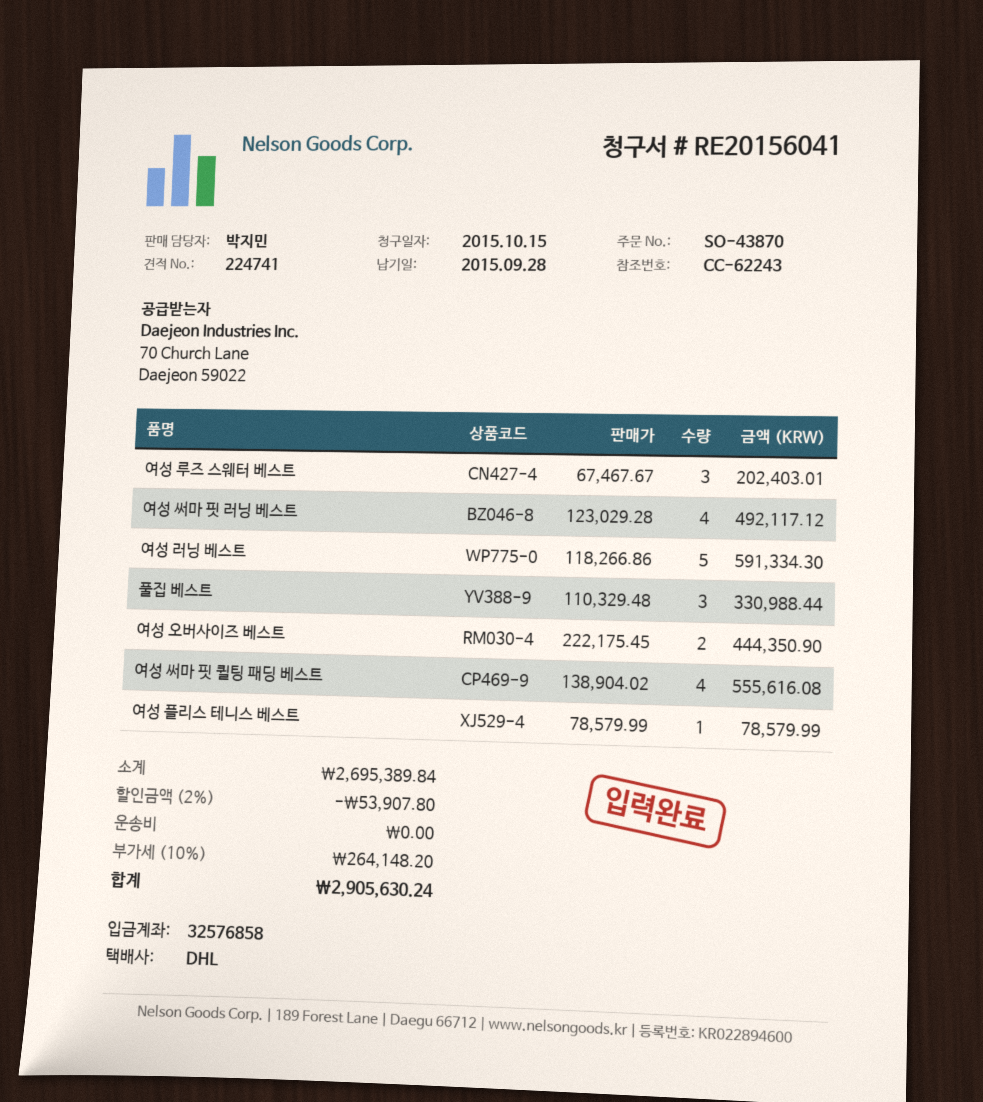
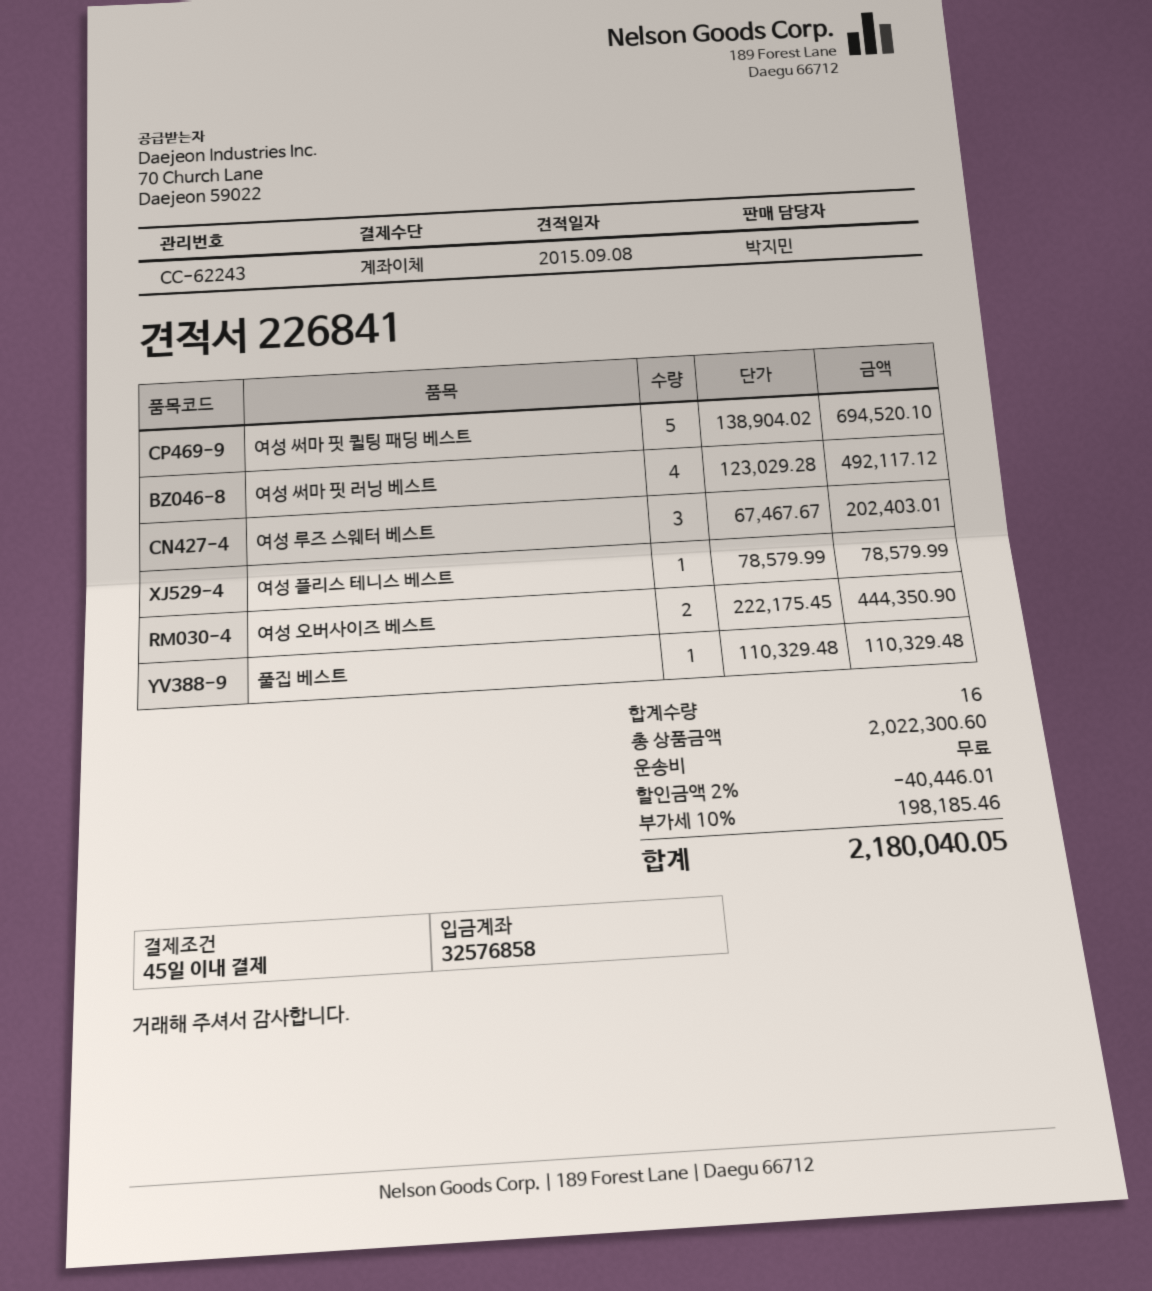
quote number: 224741 -> 226841
여성 러닝 베스트: 5 x 118266.86 = 591334.30 -> none
풀집 베스트: 3 x 110329.48 = 330988.44 -> 1 x 110329.48 = 110329.48
여성 써마 핏 퀼팅 패딩 베스트: 4 x 138904.02 = 555616.08 -> 5 x 138904.02 = 694520.10
subtotal: 2695389.84 -> 2022300.60
discount: 2% = 53907.80 -> 2% = 40446.01
tax: 10% = 264148.20 -> 10% = 198185.46
total: 2905630.24 -> 2180040.05

